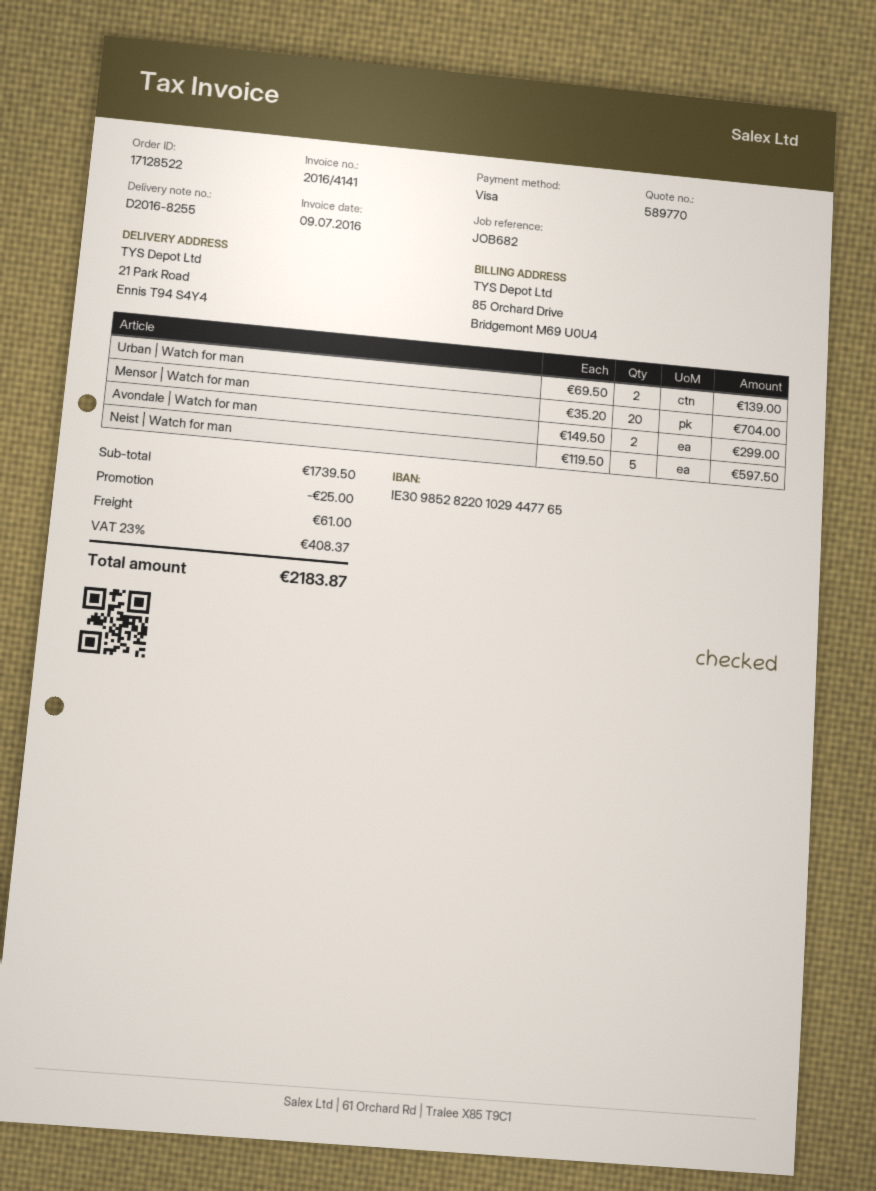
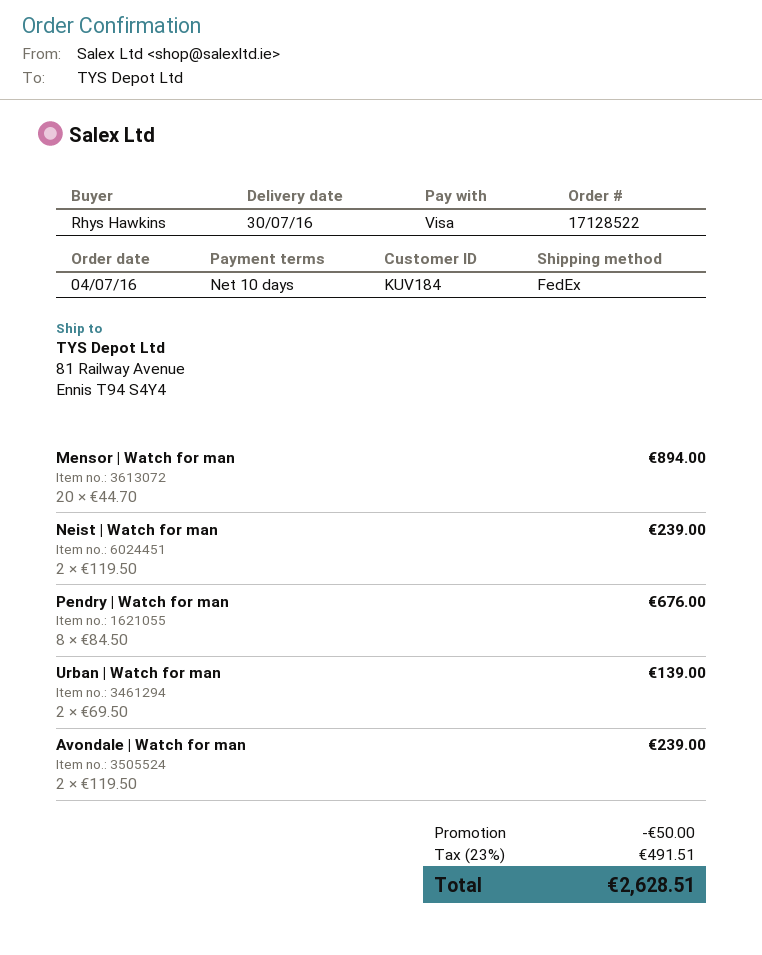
ship to: 21 Park Road, Ennis T94 S4Y4 -> 81 Railway Avenue, Ennis T94 S4Y4
Mensor | Watch for man: 20 x 35.20 = 704.00 -> 20 x 44.70 = 894.00
Avondale | Watch for man: 2 x 149.50 = 299.00 -> 2 x 119.50 = 239.00
Neist | Watch for man: 5 x 119.50 = 597.50 -> 2 x 119.50 = 239.00
Pendry | Watch for man: none -> 8 x 84.50 = 676.00
discount: 25.00 -> 50.00
shipping: 61.00 -> none
tax: 23% = 408.37 -> 23% = 491.51
total: 2183.87 -> 2628.51

